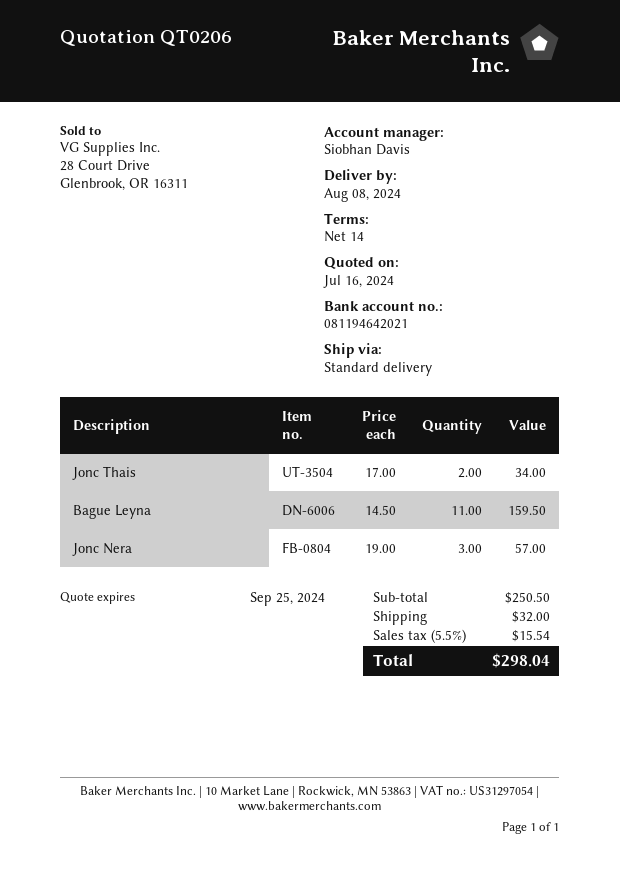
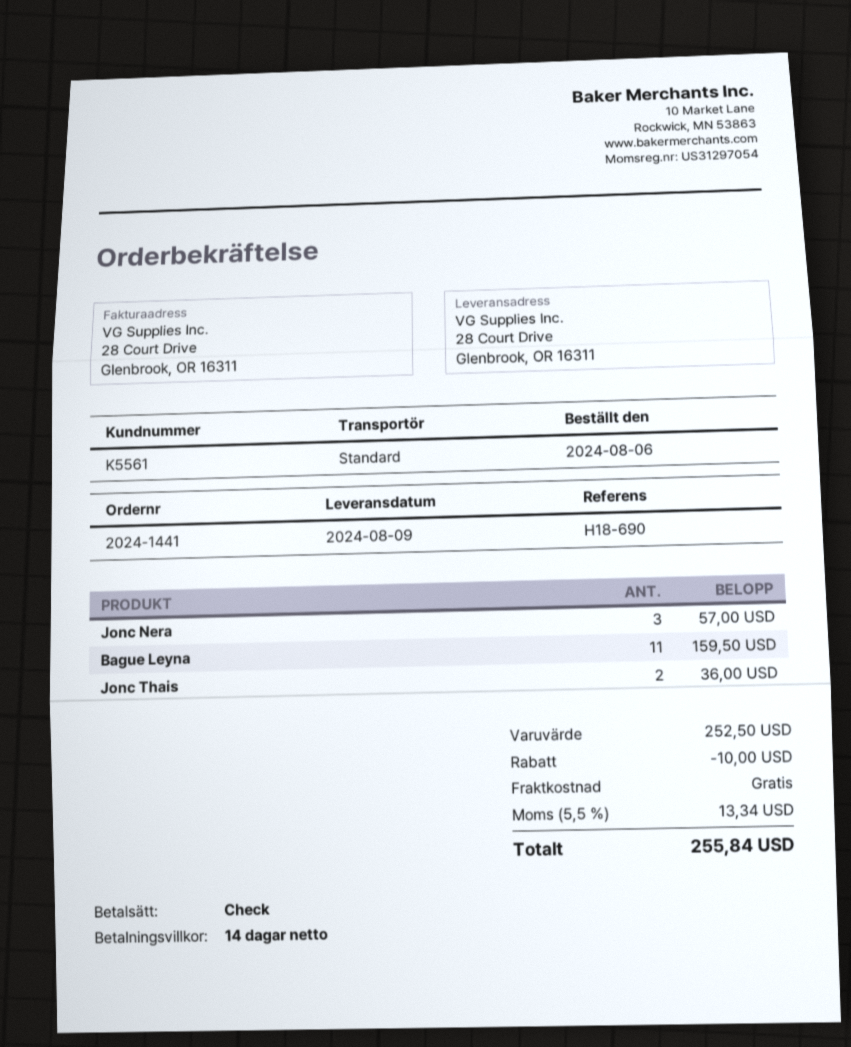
delivery date: 2024-08-08 -> 2024-08-09
Jonc Thais: 2 for 34.00 -> 2 for 36.00
subtotal: 250.50 -> 252.50
discount: none -> 10.00
shipping: 32.00 -> 0.00
tax: 5.5% = 15.54 -> 5.5% = 13.34
total: 298.04 -> 255.84

